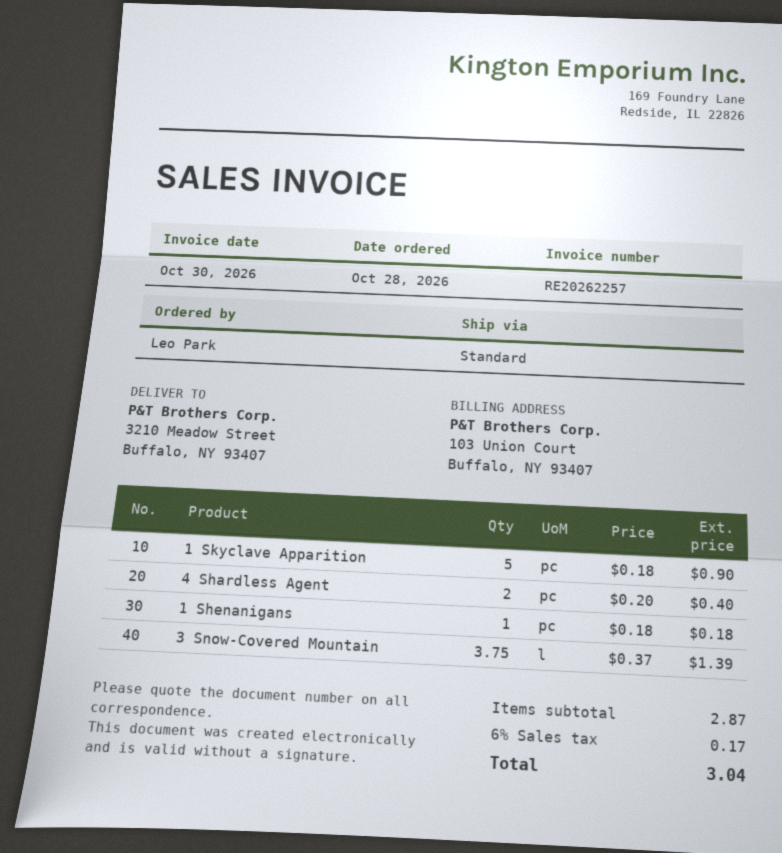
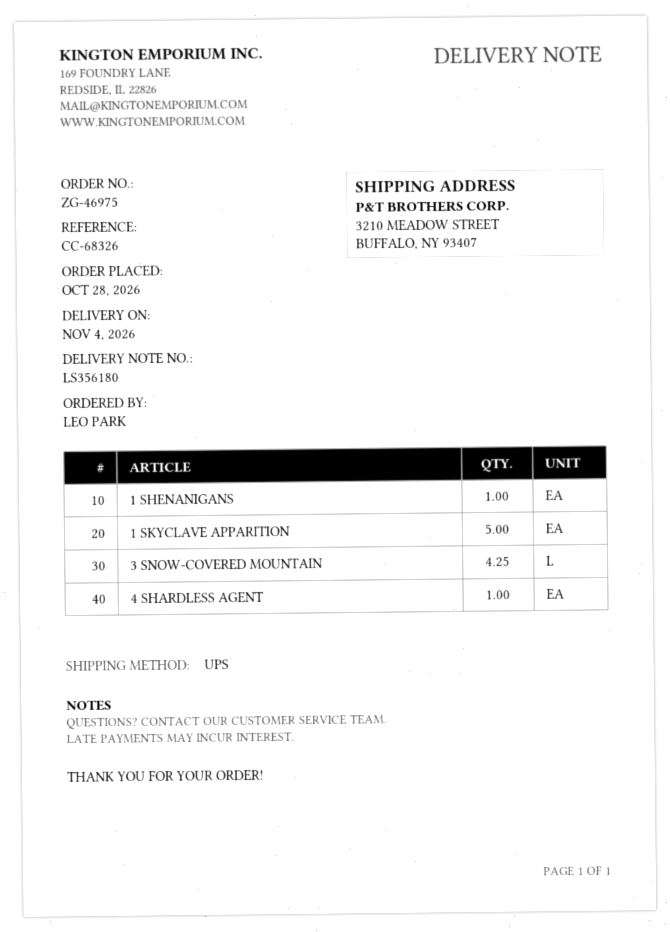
shipping method: standard -> UPS
4 Shardless Agent: 2 -> 1
3 Snow-Covered Mountain: 3.75 -> 4.25

